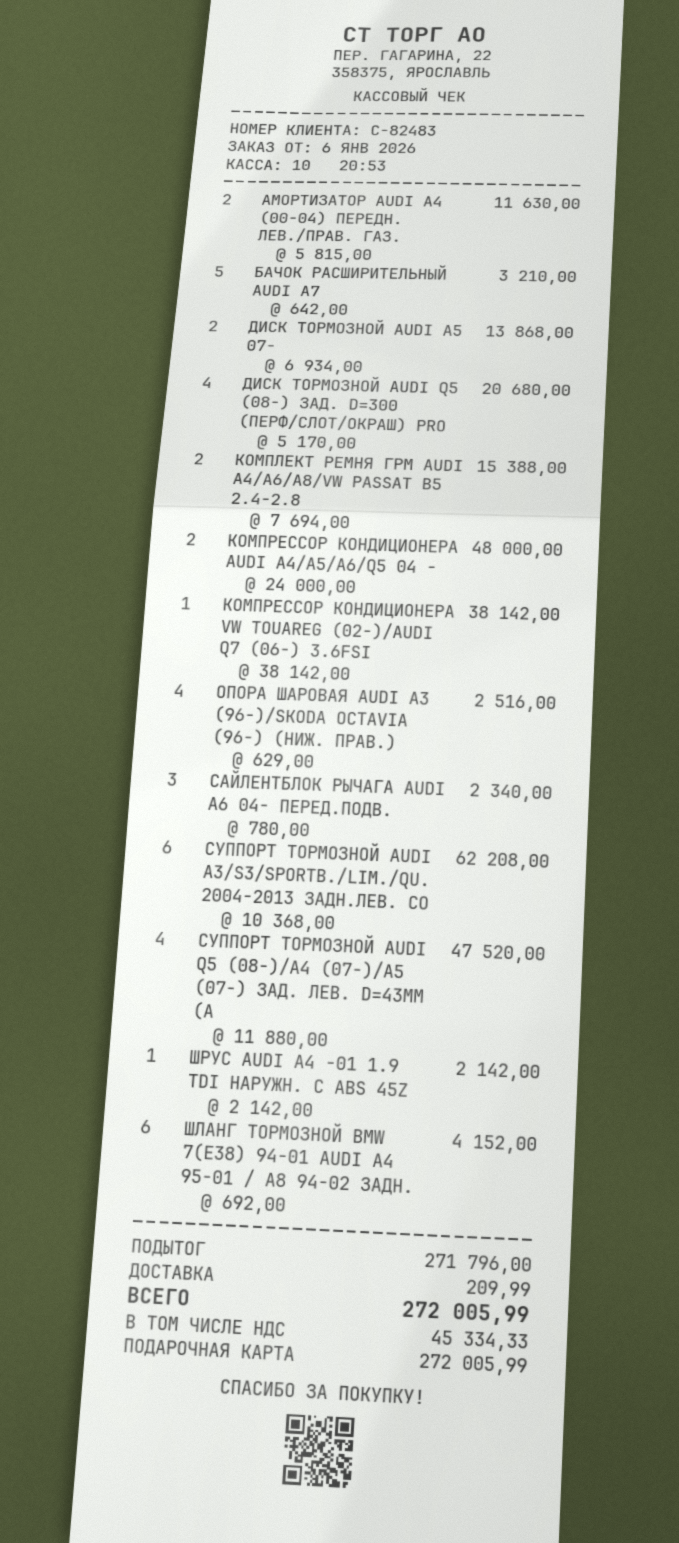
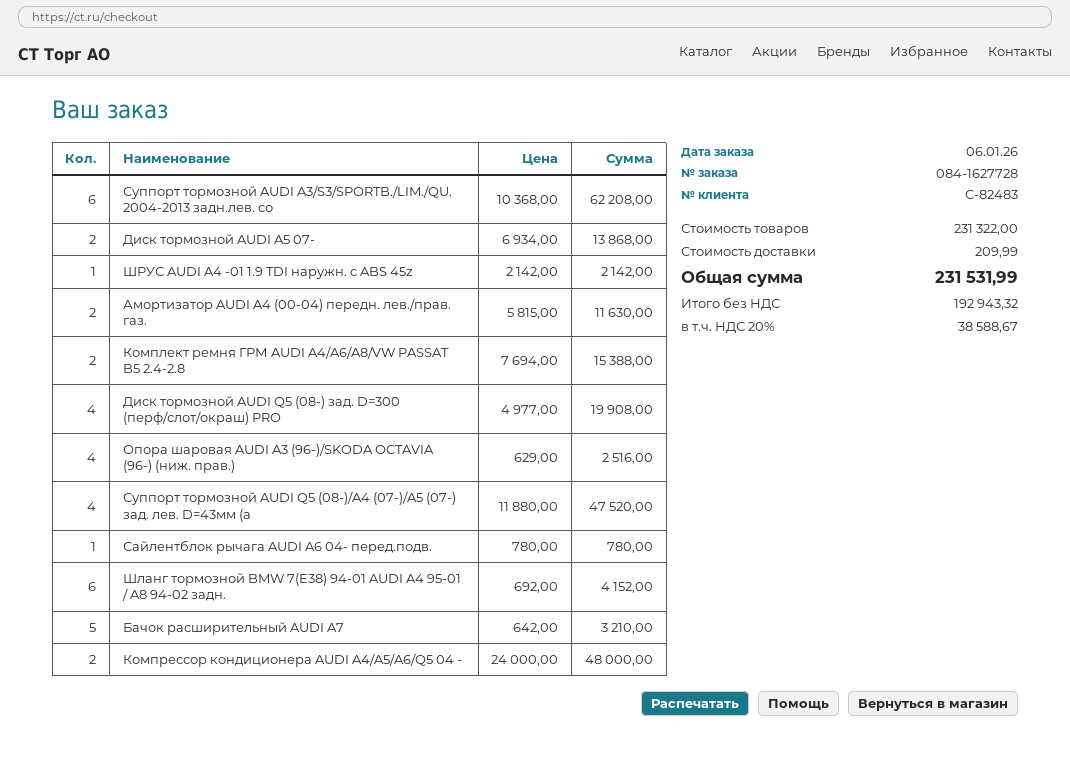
ДИСК ТОРМОЗНОЙ AUDI Q5 (08-) ЗАД. D=300 (ПЕРФ/СЛОТ/ОКРАШ) PRO: 4 x 5170.00 = 20680.00 -> 4 x 4977.00 = 19908.00
КОМПРЕССОР КОНДИЦИОНЕРА VW TOUAREG (02-)/AUDI Q7 (06-) 3.6FSI: 1 x 38142.00 = 38142.00 -> none
САЙЛЕНТБЛОК РЫЧАГА AUDI A6 04- ПЕРЕД.ПОДВ.: 3 x 780.00 = 2340.00 -> 1 x 780.00 = 780.00
subtotal: 271796.00 -> 231322.00
tax: 45334.33 -> 38588.67
total: 272005.99 -> 231531.99

